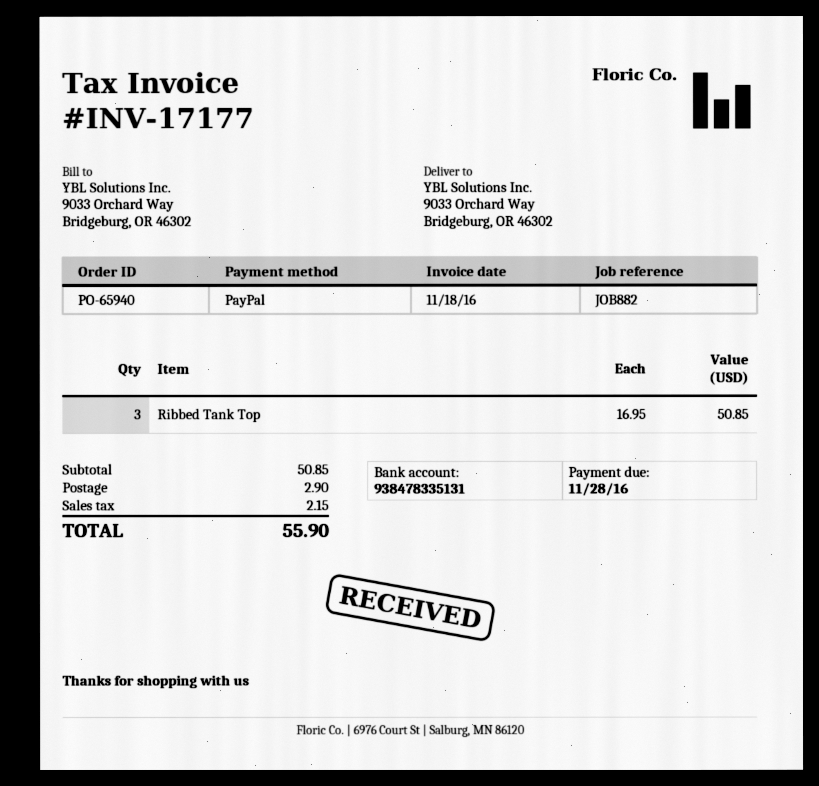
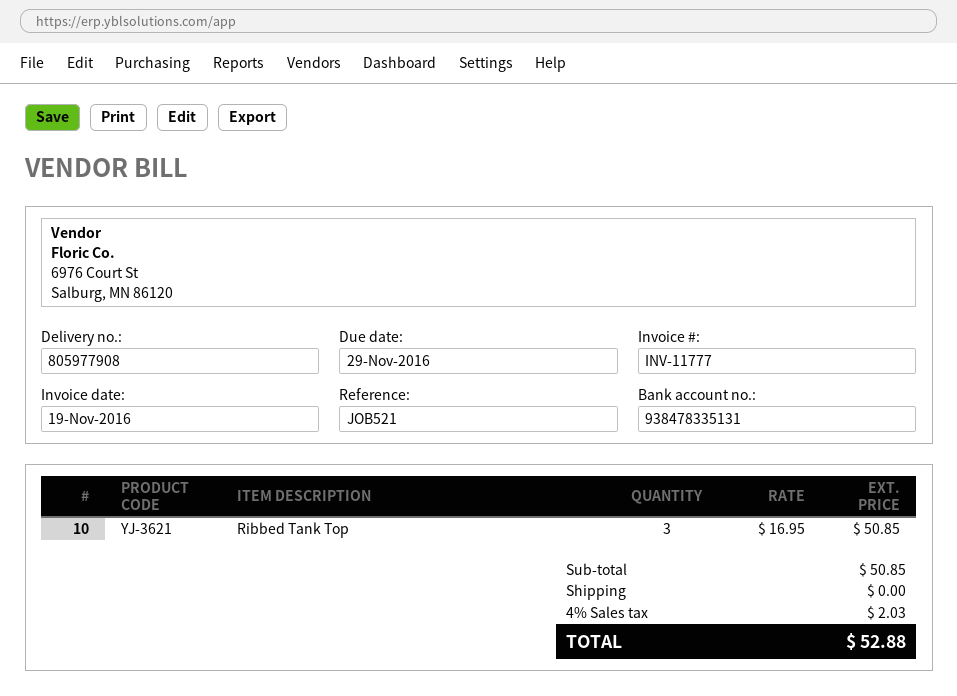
invoice number: INV-17177 -> INV-11777
invoice date: 2016-11-18 -> 2016-11-19
due date: 2016-11-28 -> 2016-11-29
reference: JOB882 -> JOB521
shipping: 2.90 -> 0.00
tax: 2.15 -> 2.03
total: 55.90 -> 52.88

